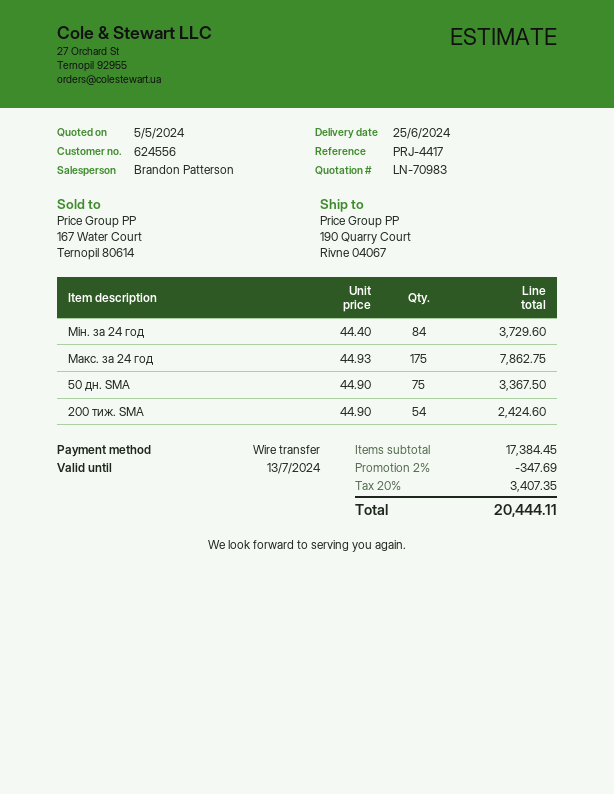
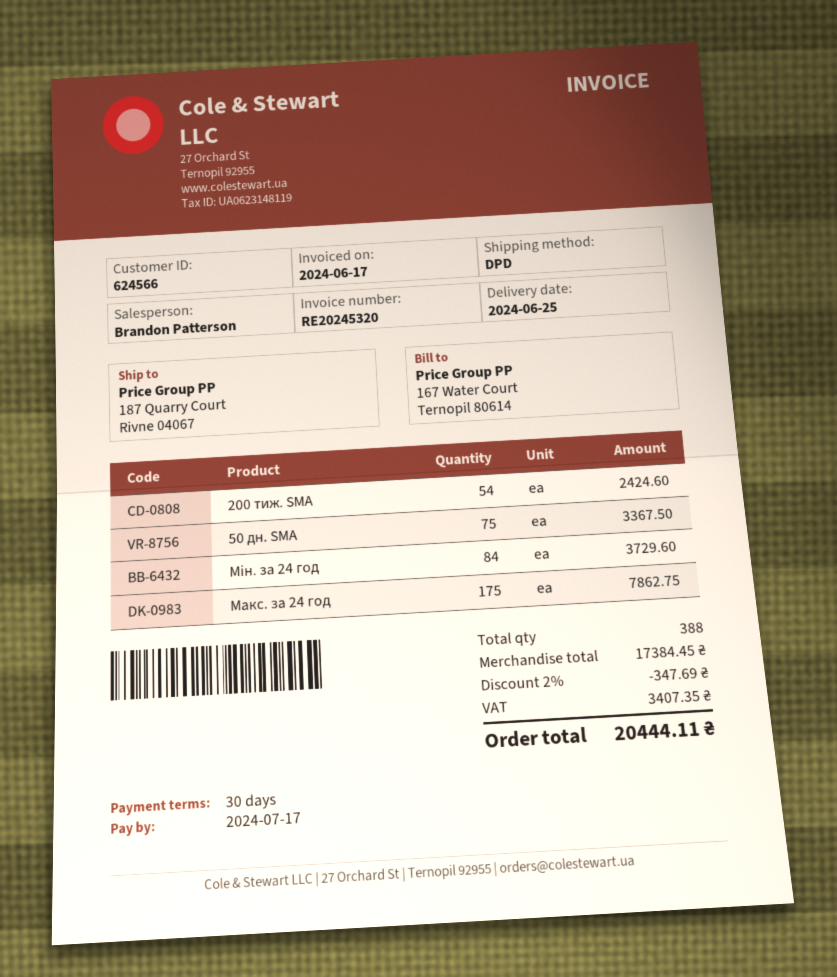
customer number: 624556 -> 624566
ship to: 190 Quarry Court, Rivne 04067 -> 187 Quarry Court, Rivne 04067

